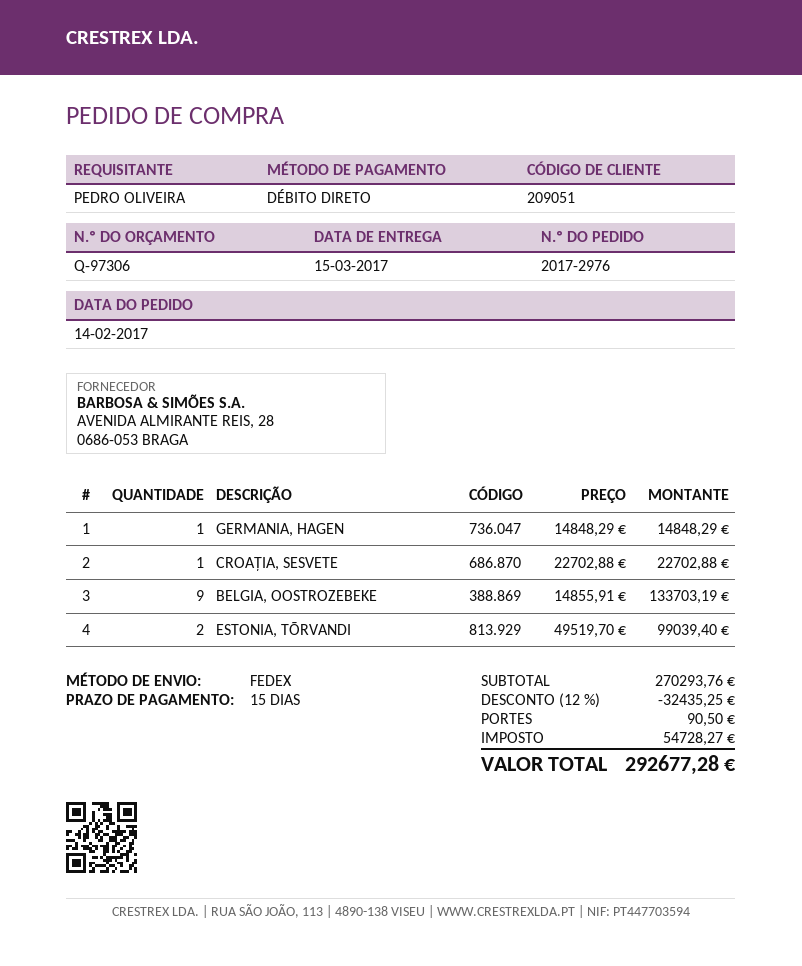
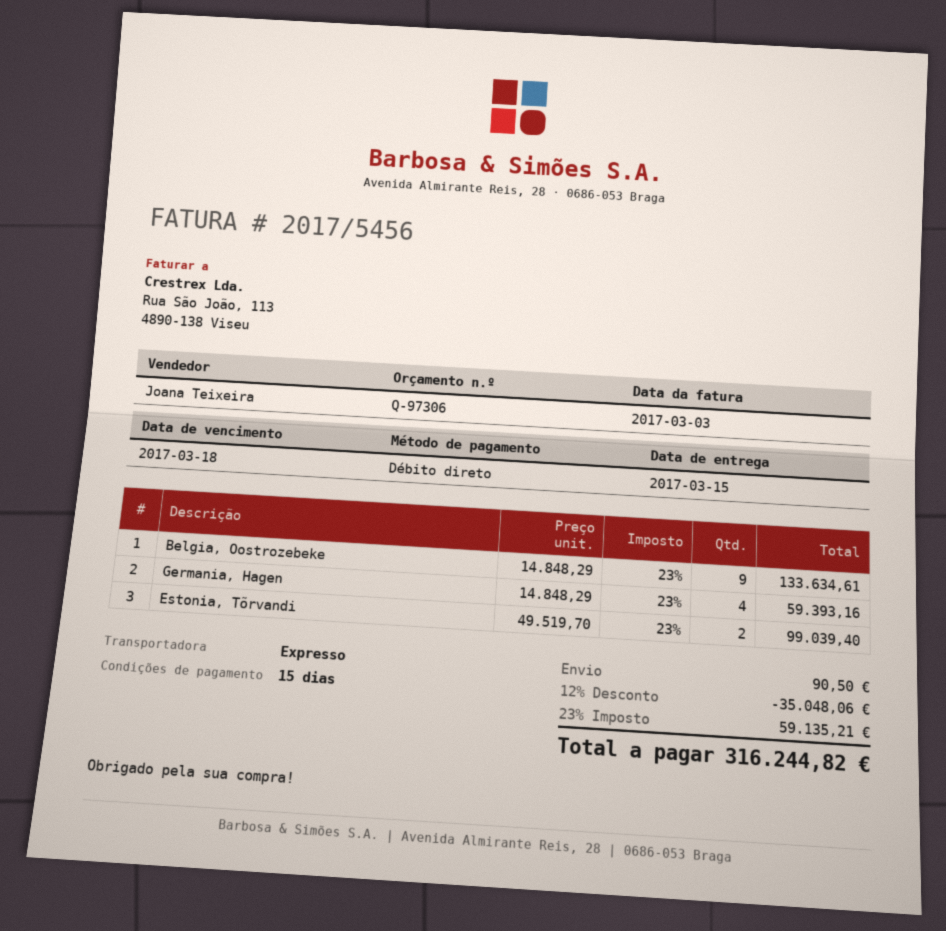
shipping method: FedEx -> express
GERMANIA, HAGEN: 1 x 14848.29 = 14848.29 -> 4 x 14848.29 = 59393.16
CROAȚIA, SESVETE: 1 x 22702.88 = 22702.88 -> none
BELGIA, OOSTROZEBEKE: 9 x 14855.91 = 133703.19 -> 9 x 14848.29 = 133634.61
discount: 12% = 32435.25 -> 12% = 35048.06
tax: 54728.27 -> 59135.21
total: 292677.28 -> 316244.82

